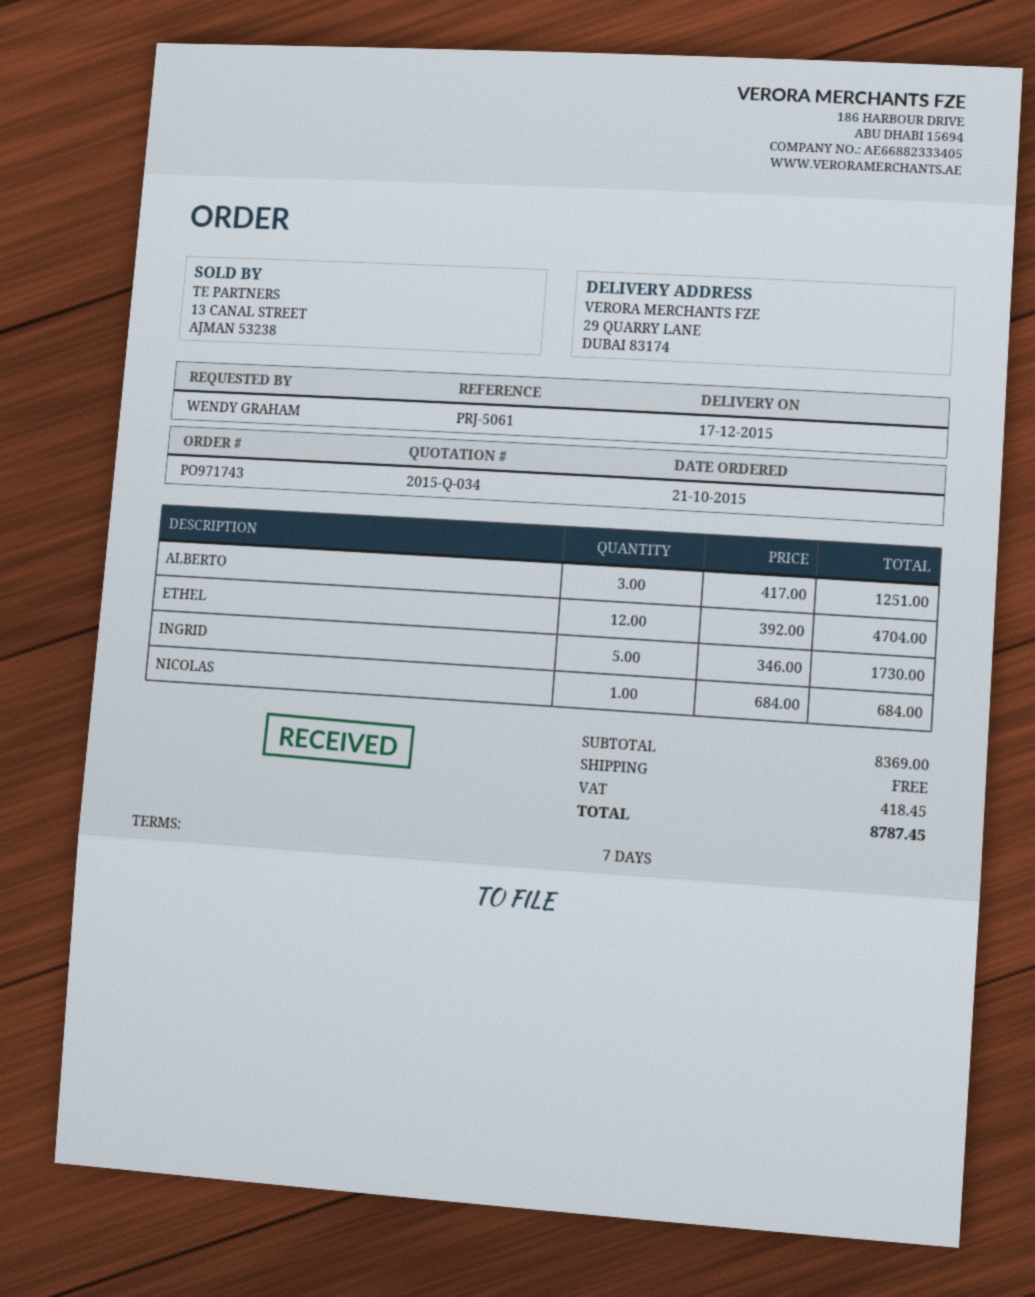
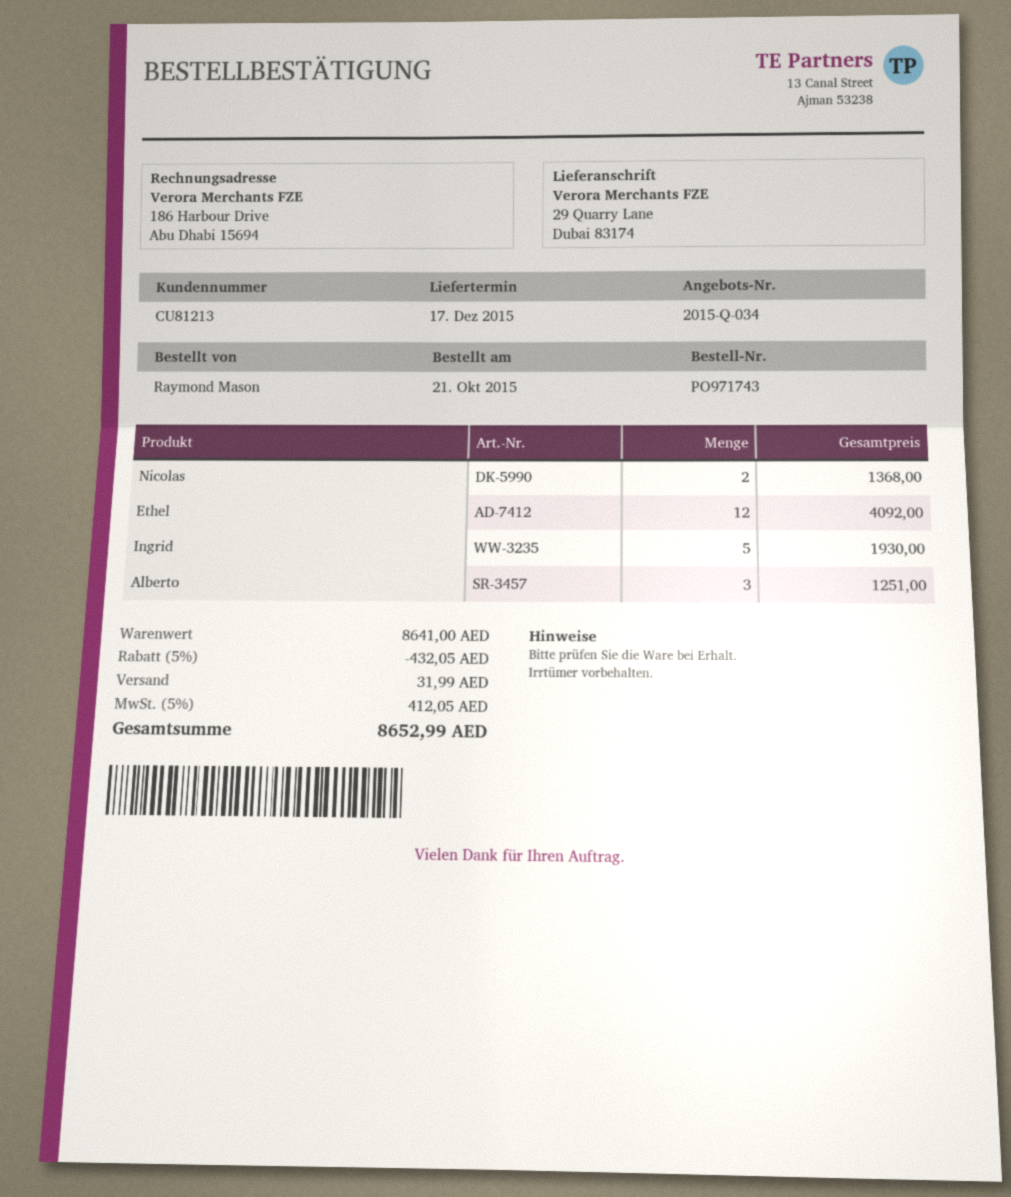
ordered by: WENDY GRAHAM -> Raymond Mason
ETHEL: 12 for 4704.00 -> 12 for 4092.00
INGRID: 5 for 1730.00 -> 5 for 1930.00
NICOLAS: 1 for 684.00 -> 2 for 1368.00
subtotal: 8369.00 -> 8641.00
discount: none -> 5% = 432.05
shipping: 0.00 -> 31.99
tax: 418.45 -> 412.05
total: 8787.45 -> 8652.99

